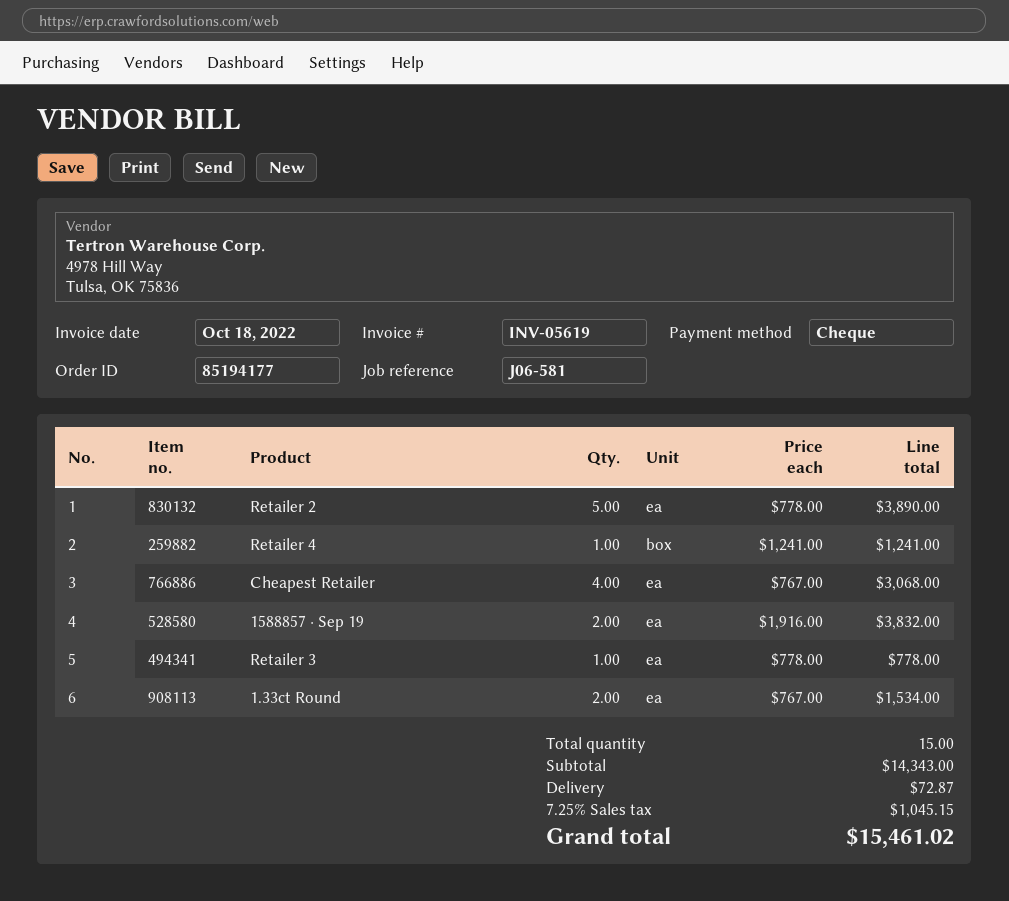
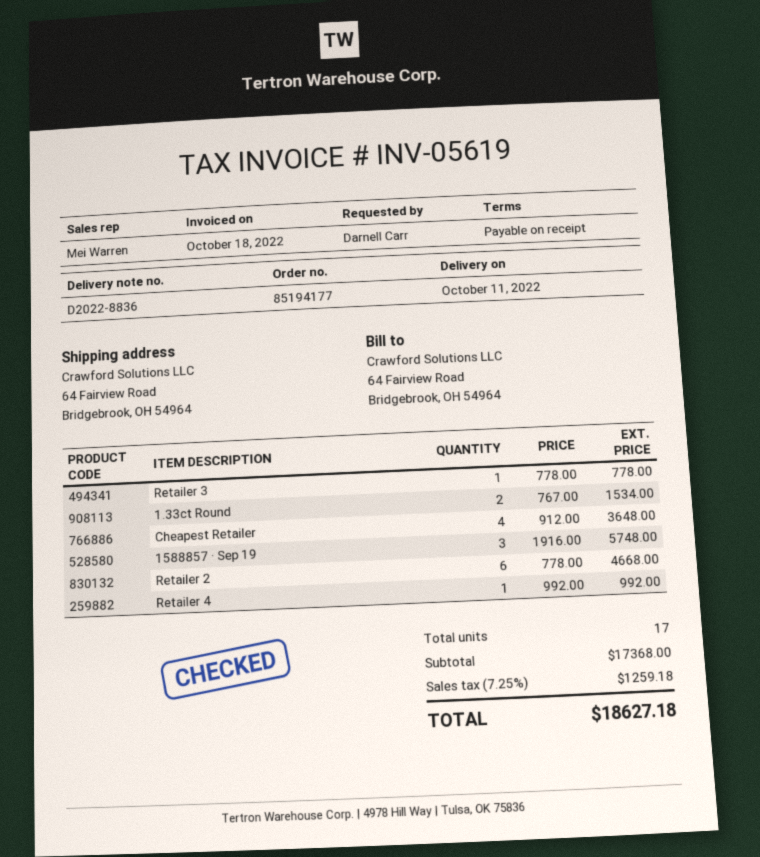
Retailer 2: 5 x 778.00 = 3890.00 -> 6 x 778.00 = 4668.00
Retailer 4: 1 x 1241.00 = 1241.00 -> 1 x 992.00 = 992.00
Cheapest Retailer: 4 x 767.00 = 3068.00 -> 4 x 912.00 = 3648.00
1588857 · Sep 19: 2 x 1916.00 = 3832.00 -> 3 x 1916.00 = 5748.00
total quantity: 15 -> 17
subtotal: 14343.00 -> 17368.00
shipping: 72.87 -> none
tax: 7.25% = 1045.15 -> 7.25% = 1259.18
total: 15461.02 -> 18627.18

